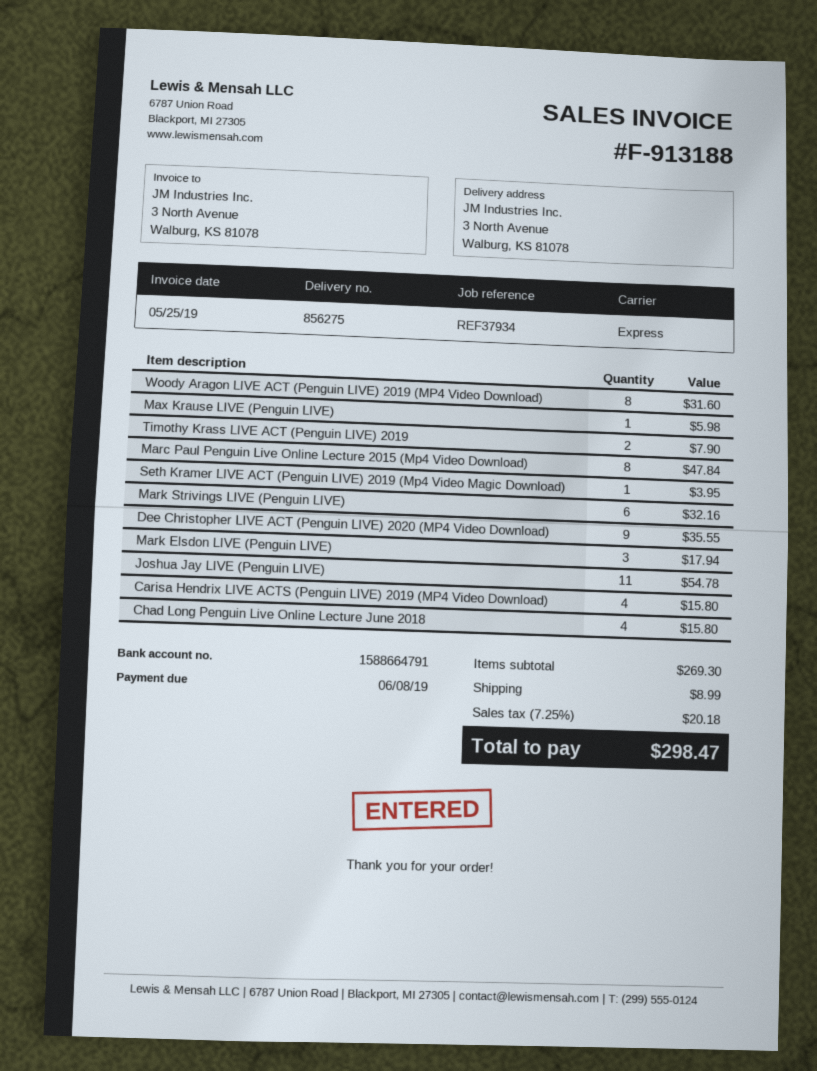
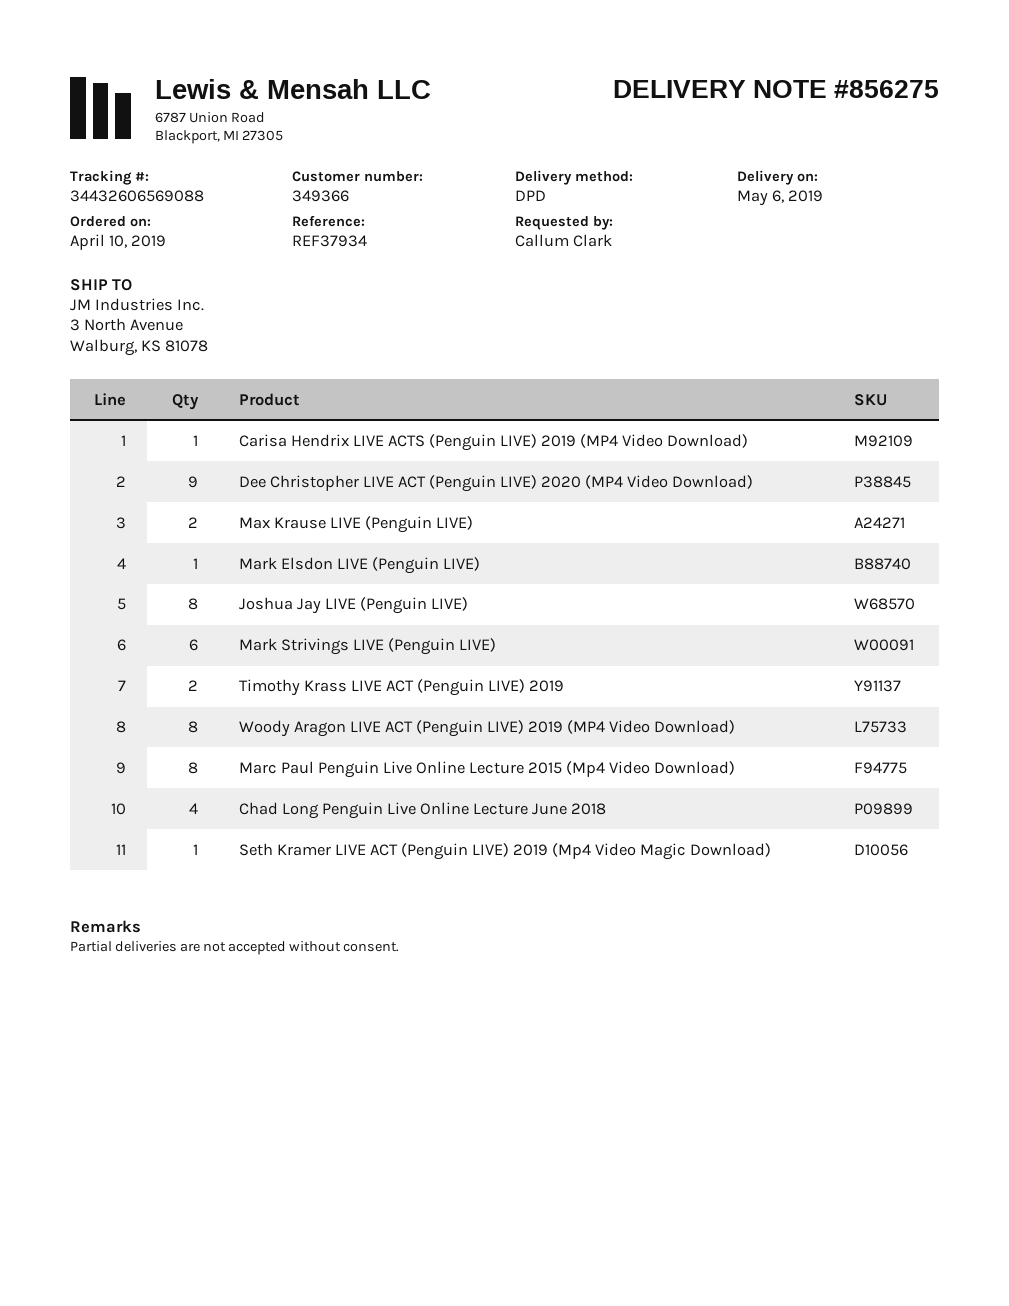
shipping method: express -> DPD
Max Krause LIVE (Penguin LIVE): 1 -> 2
Mark Elsdon LIVE (Penguin LIVE): 3 -> 1
Joshua Jay LIVE (Penguin LIVE): 11 -> 8
Carisa Hendrix LIVE ACTS (Penguin LIVE) 2019 (MP4 Video Download): 4 -> 1

